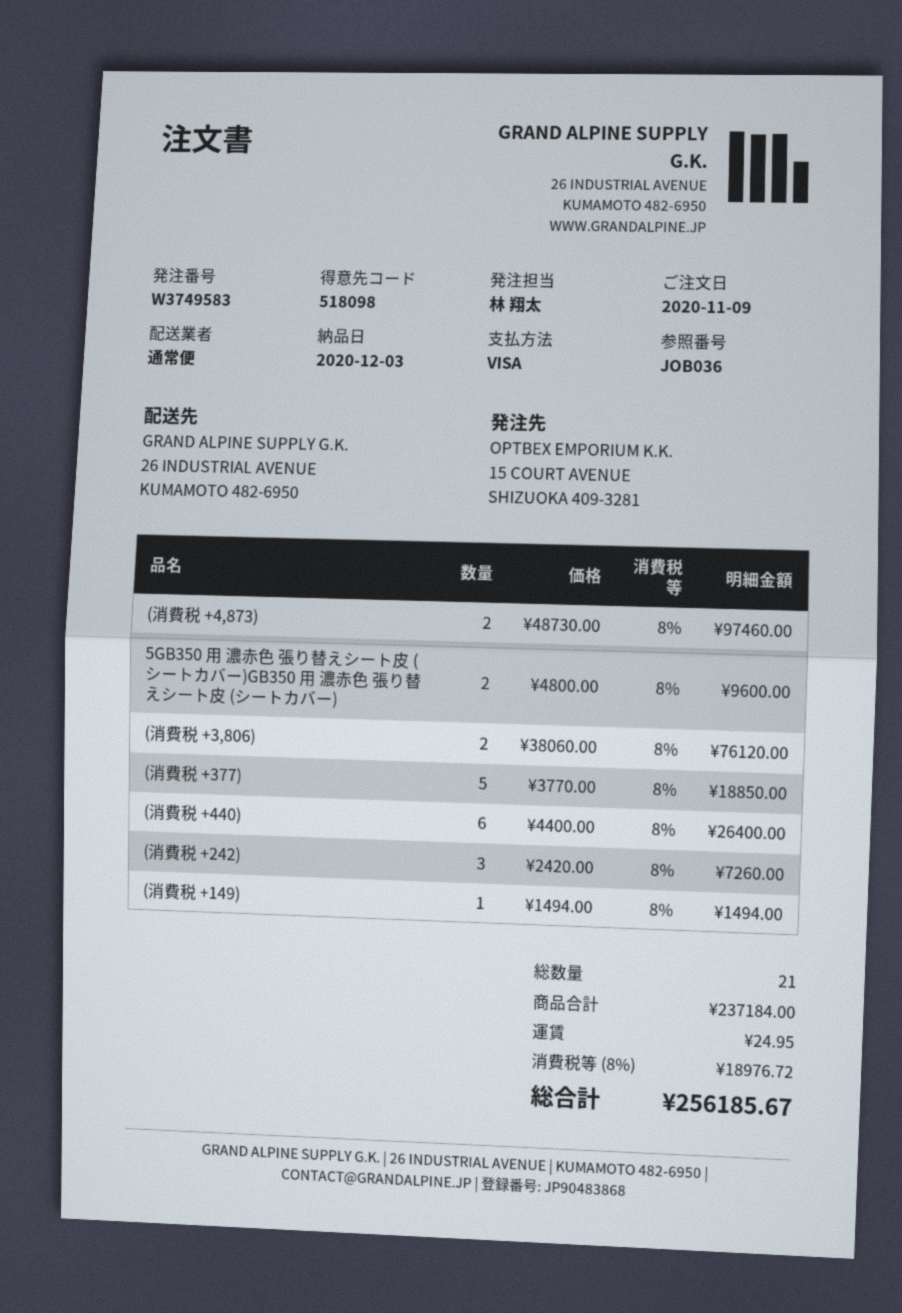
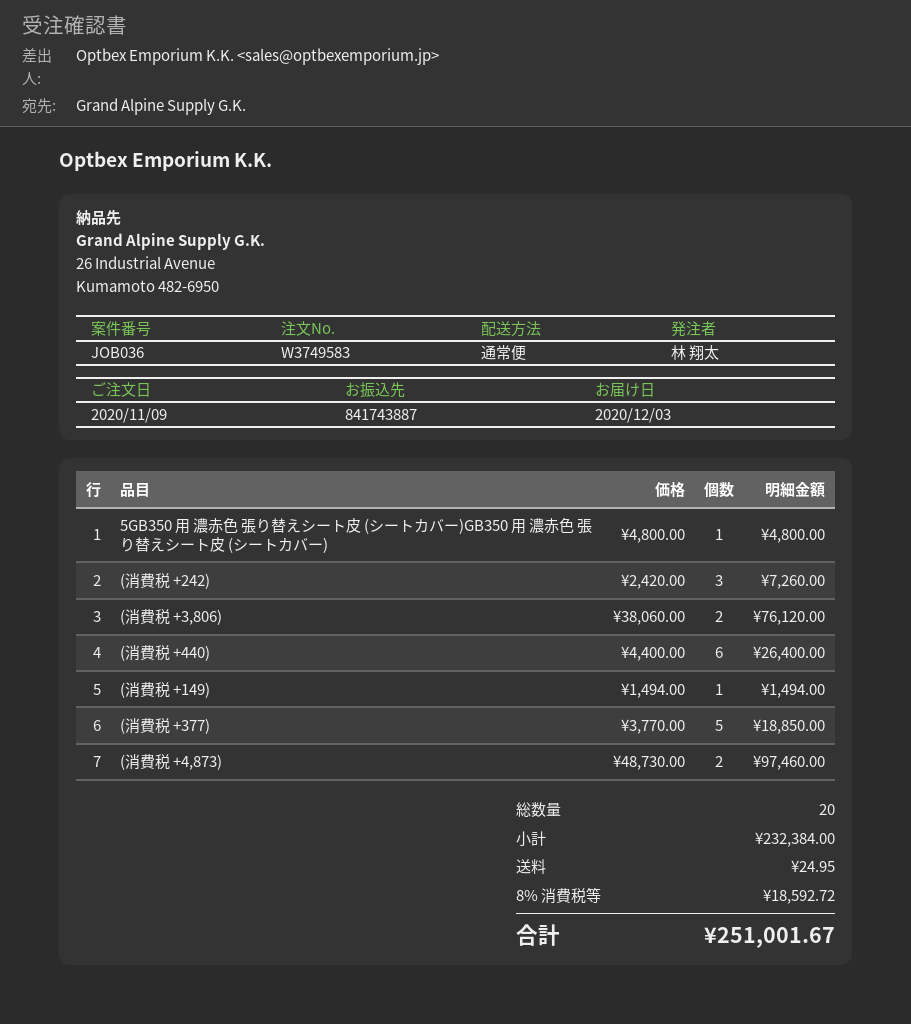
5GB350 用 濃赤色 張り替えシート皮 (シートカバー)GB350 用 濃赤色 張り替えシート皮 (シートカバー): 2 x 4800.00 = 9600.00 -> 1 x 4800.00 = 4800.00
total quantity: 21 -> 20
subtotal: 237184.00 -> 232384.00
tax: 8% = 18976.72 -> 8% = 18592.72
total: 256185.67 -> 251001.67

